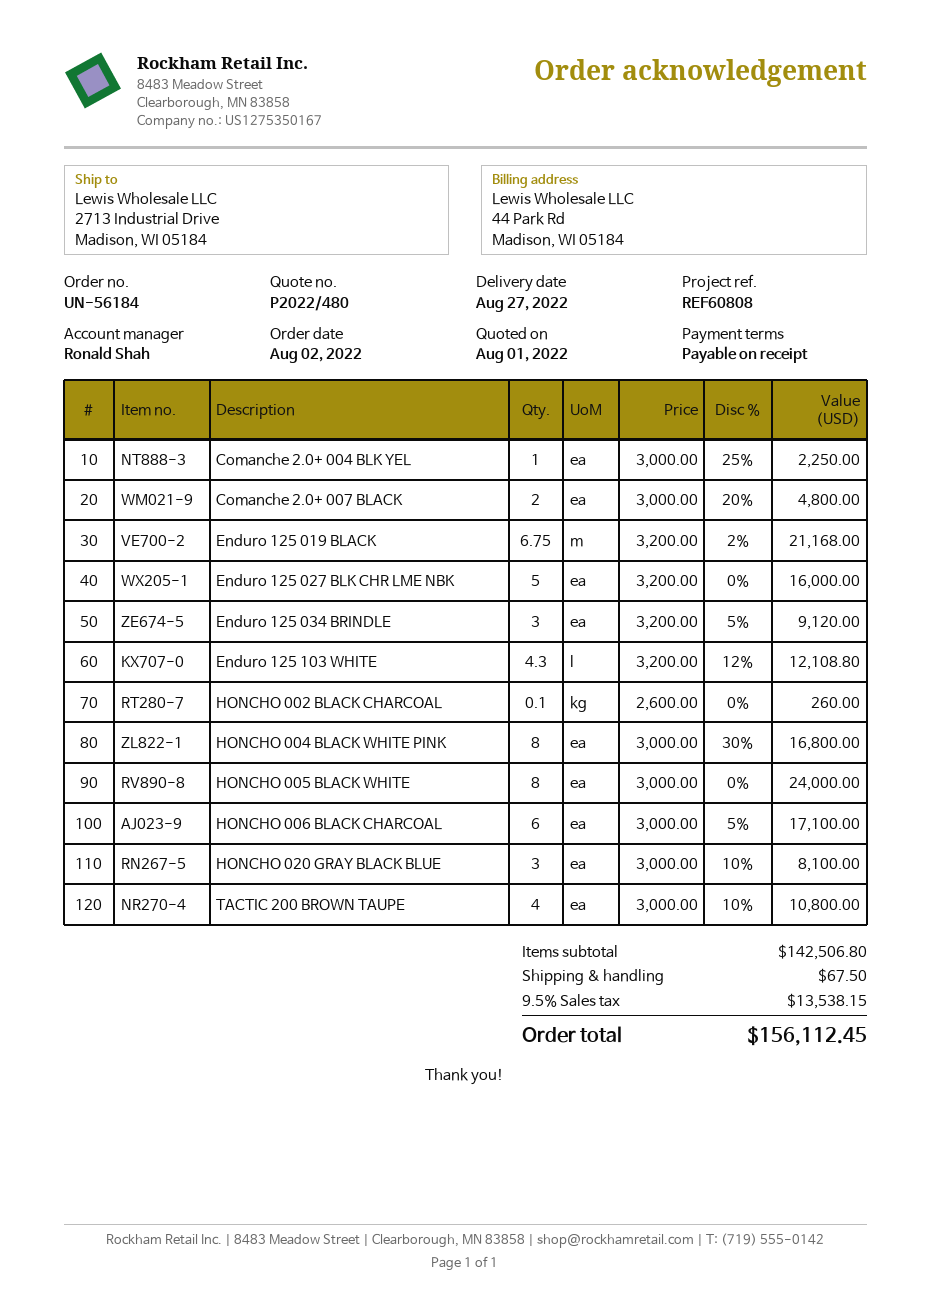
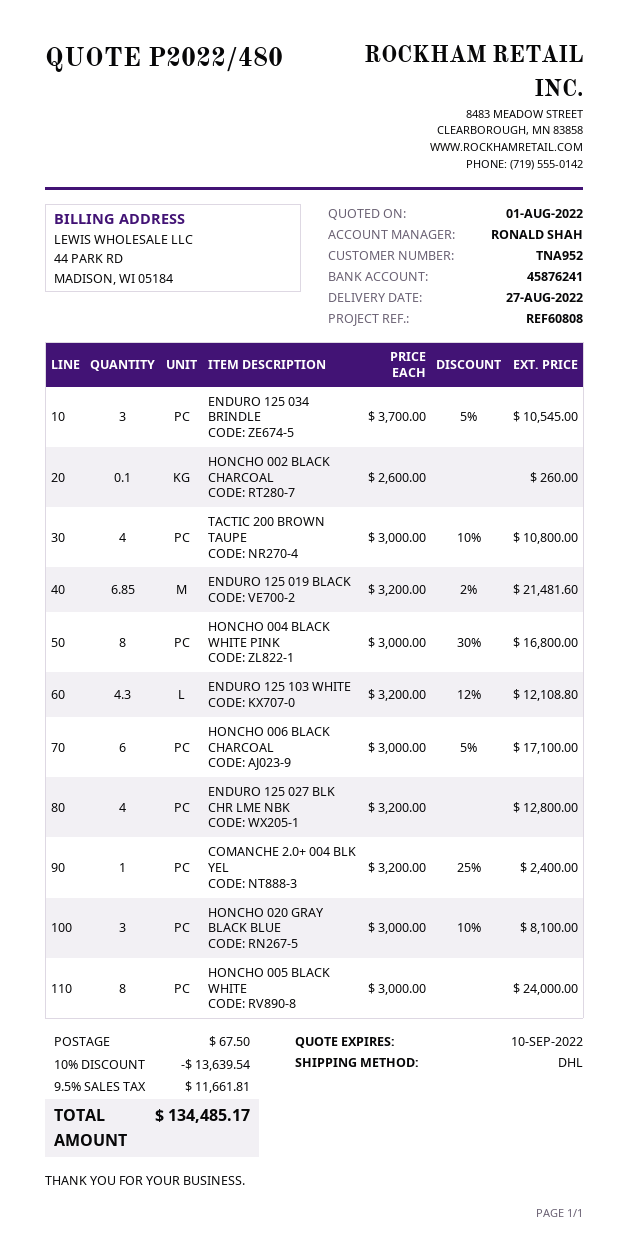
Comanche 2.0+ 004 BLK YEL: 1 x 3000.00 - 25% = 2250.00 -> 1 x 3200.00 - 25% = 2400.00
Comanche 2.0+ 007 BLACK: 2 x 3000.00 - 20% = 4800.00 -> none
Enduro 125 019 BLACK: 6.75 x 3200.00 - 2% = 21168.00 -> 6.85 x 3200.00 - 2% = 21481.60
Enduro 125 027 BLK CHR LME NBK: 5 x 3200.00 = 16000.00 -> 4 x 3200.00 = 12800.00
Enduro 125 034 BRINDLE: 3 x 3200.00 - 5% = 9120.00 -> 3 x 3700.00 - 5% = 10545.00
discount: none -> 10% = 13639.54
tax: 9.5% = 13538.15 -> 9.5% = 11661.81
total: 156112.45 -> 134485.17

